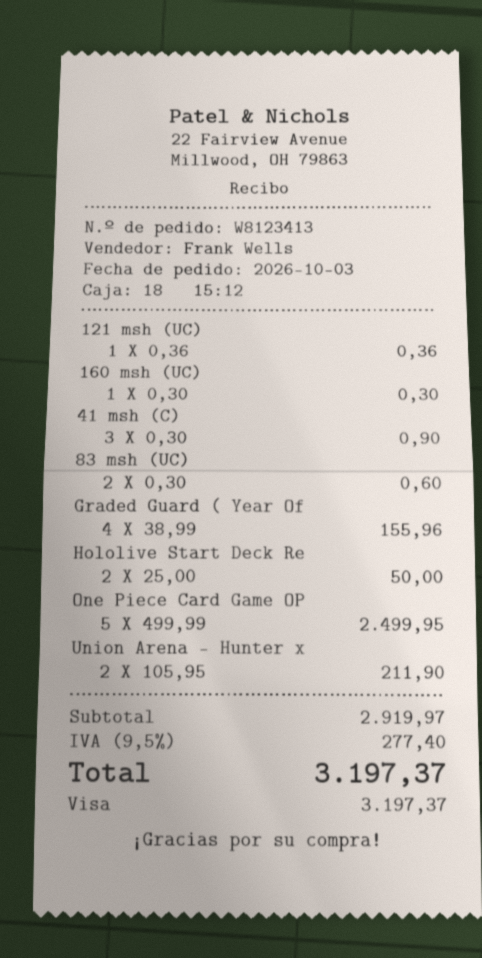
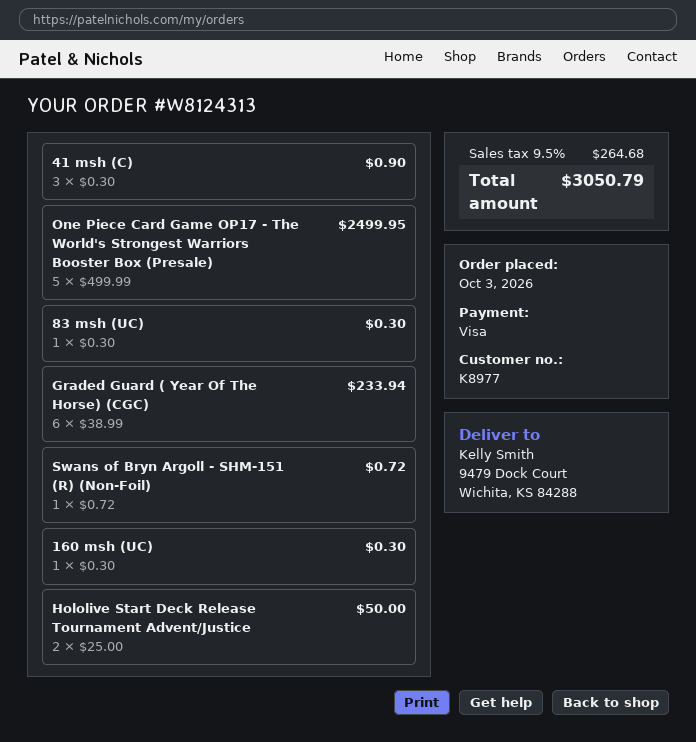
order number: W8123413 -> W8124313
121 msh (UC): 1 x 0.36 = 0.36 -> none
83 msh (UC): 2 x 0.30 = 0.60 -> 1 x 0.30 = 0.30
Graded Guard ( Year Of: 4 x 38.99 = 155.96 -> 6 x 38.99 = 233.94
Union Arena - Hunter x: 2 x 105.95 = 211.90 -> none
Swans of Bryn Argoll - SHM-151 (R) (Non-Foil): none -> 1 x 0.72 = 0.72
tax: 9.5% = 277.40 -> 9.5% = 264.68
total: 3197.37 -> 3050.79

